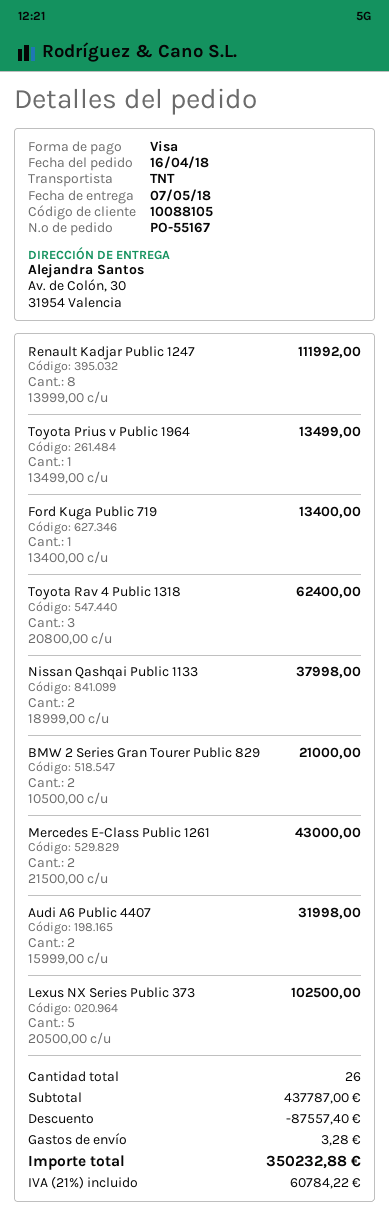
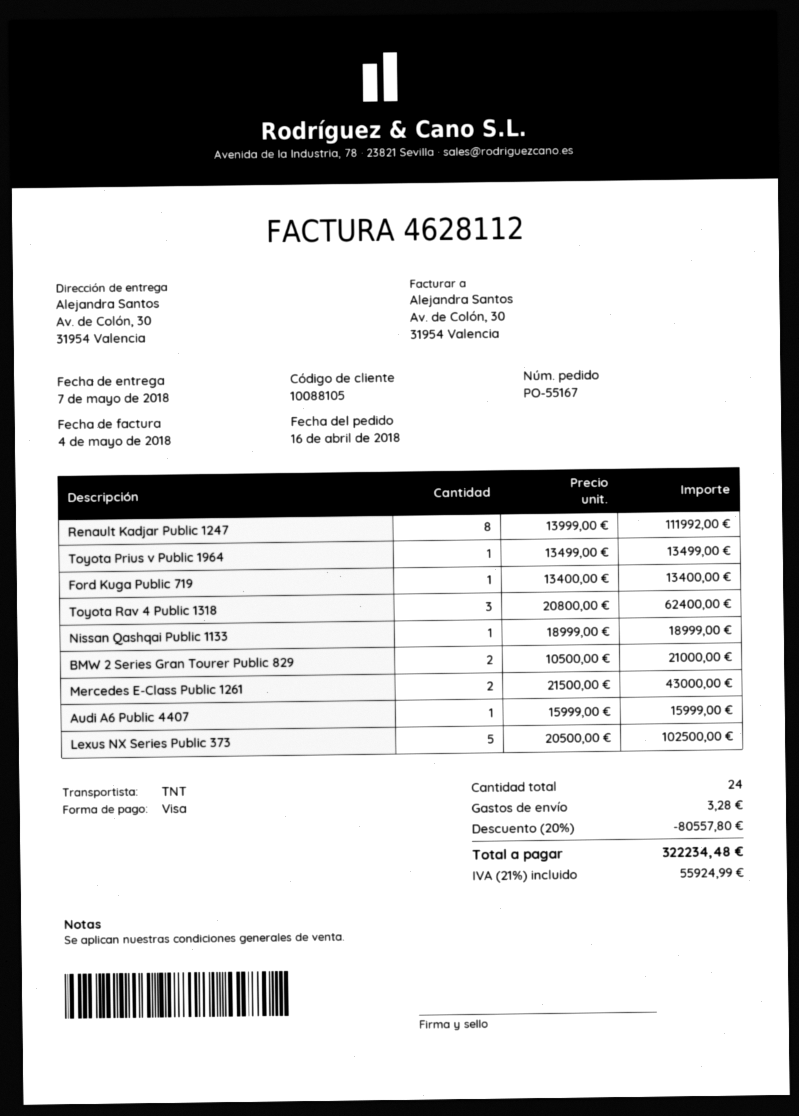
Nissan Qashqai Public 1133: 2 x 18999.00 = 37998.00 -> 1 x 18999.00 = 18999.00
Audi A6 Public 4407: 2 x 15999.00 = 31998.00 -> 1 x 15999.00 = 15999.00
total quantity: 26 -> 24
discount: 87557.40 -> 80557.80
tax: 21% = 60784.22 -> 21% = 55924.99
total: 350232.88 -> 322234.48

